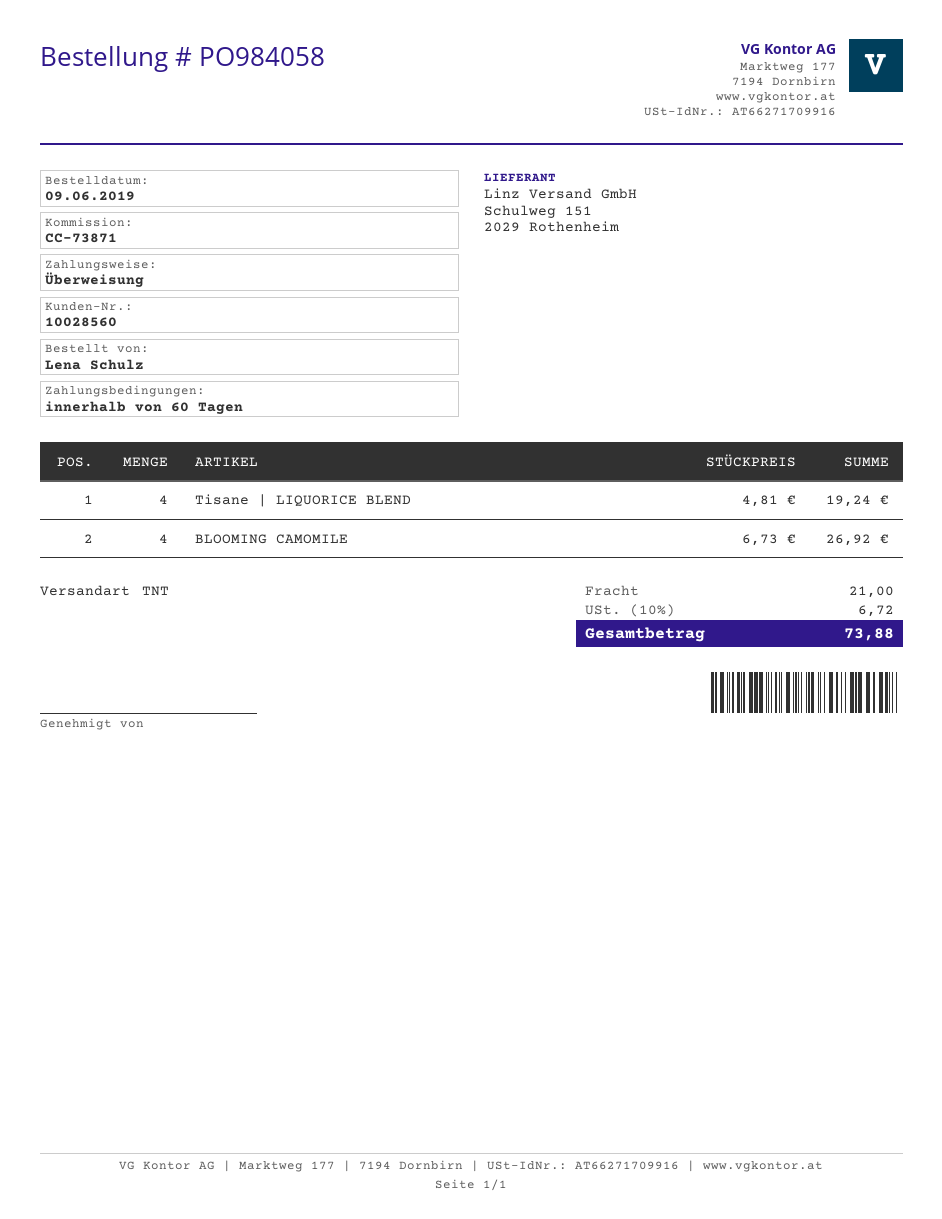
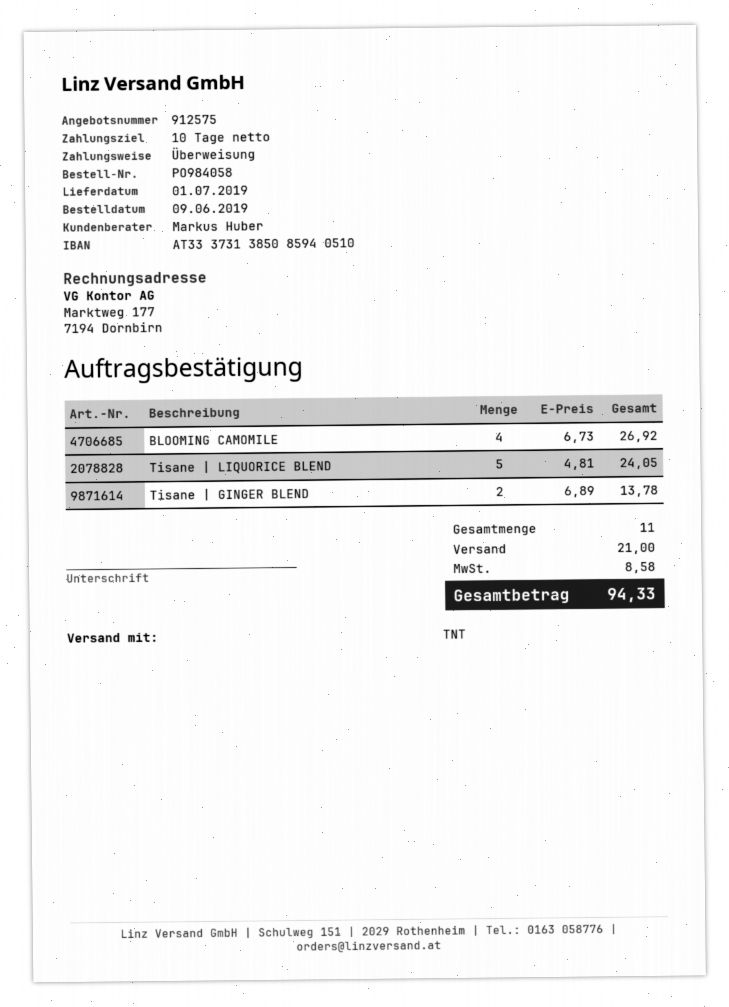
payment terms: 60 days -> 10 days
Tisane | LIQUORICE BLEND: 4 x 4.81 = 19.24 -> 5 x 4.81 = 24.05
Tisane | GINGER BLEND: none -> 2 x 6.89 = 13.78
tax: 6.72 -> 8.58
total: 73.88 -> 94.33

